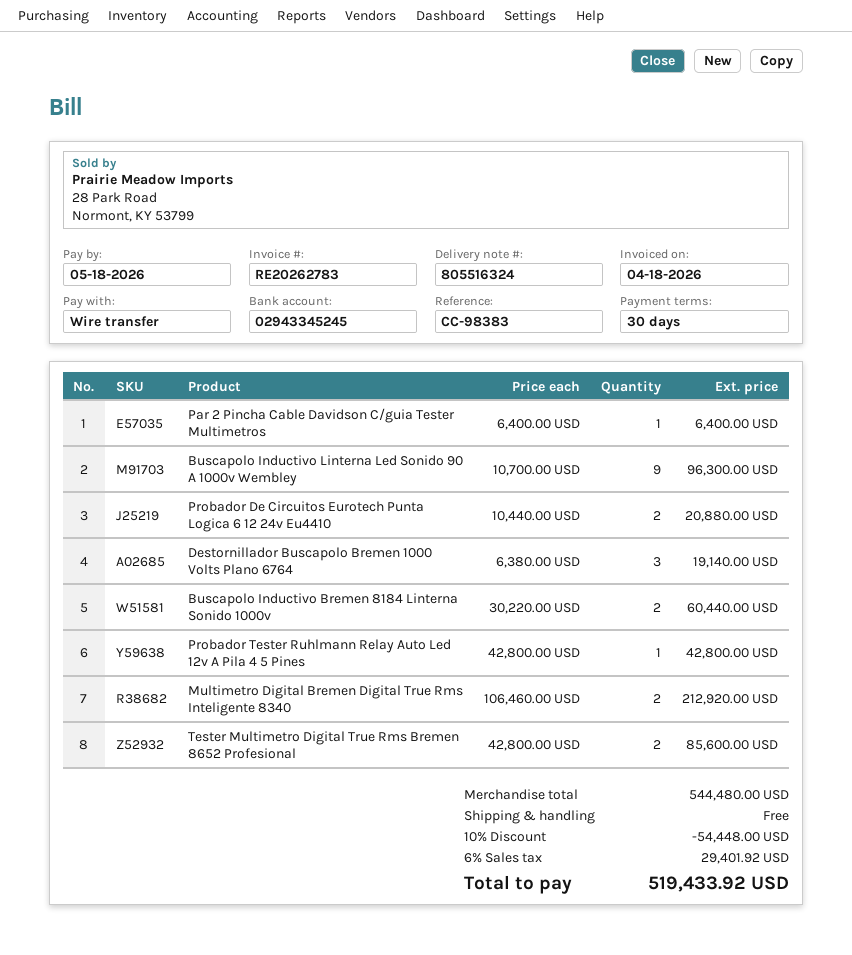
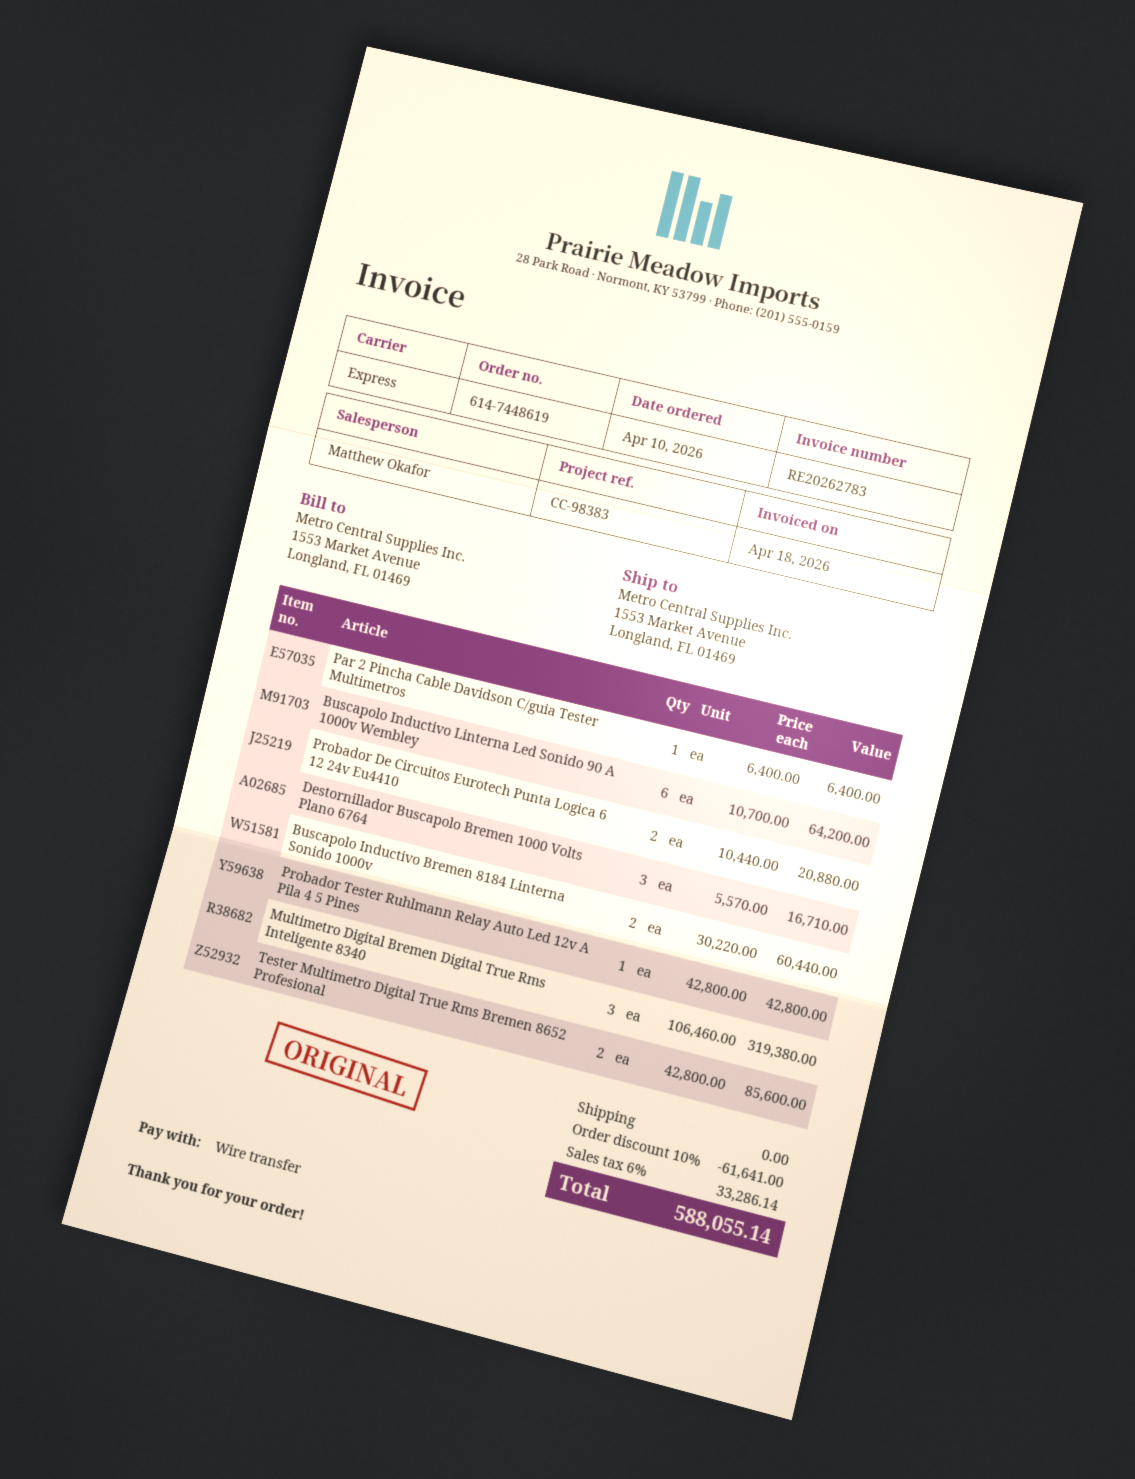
Buscapolo Inductivo Linterna Led Sonido 90 A 1000v Wembley: 9 x 10700.00 = 96300.00 -> 6 x 10700.00 = 64200.00
Destornillador Buscapolo Bremen 1000 Volts Plano 6764: 3 x 6380.00 = 19140.00 -> 3 x 5570.00 = 16710.00
Multimetro Digital Bremen Digital True Rms Inteligente 8340: 2 x 106460.00 = 212920.00 -> 3 x 106460.00 = 319380.00
discount: 10% = 54448.00 -> 10% = 61641.00
tax: 6% = 29401.92 -> 6% = 33286.14
total: 519433.92 -> 588055.14

